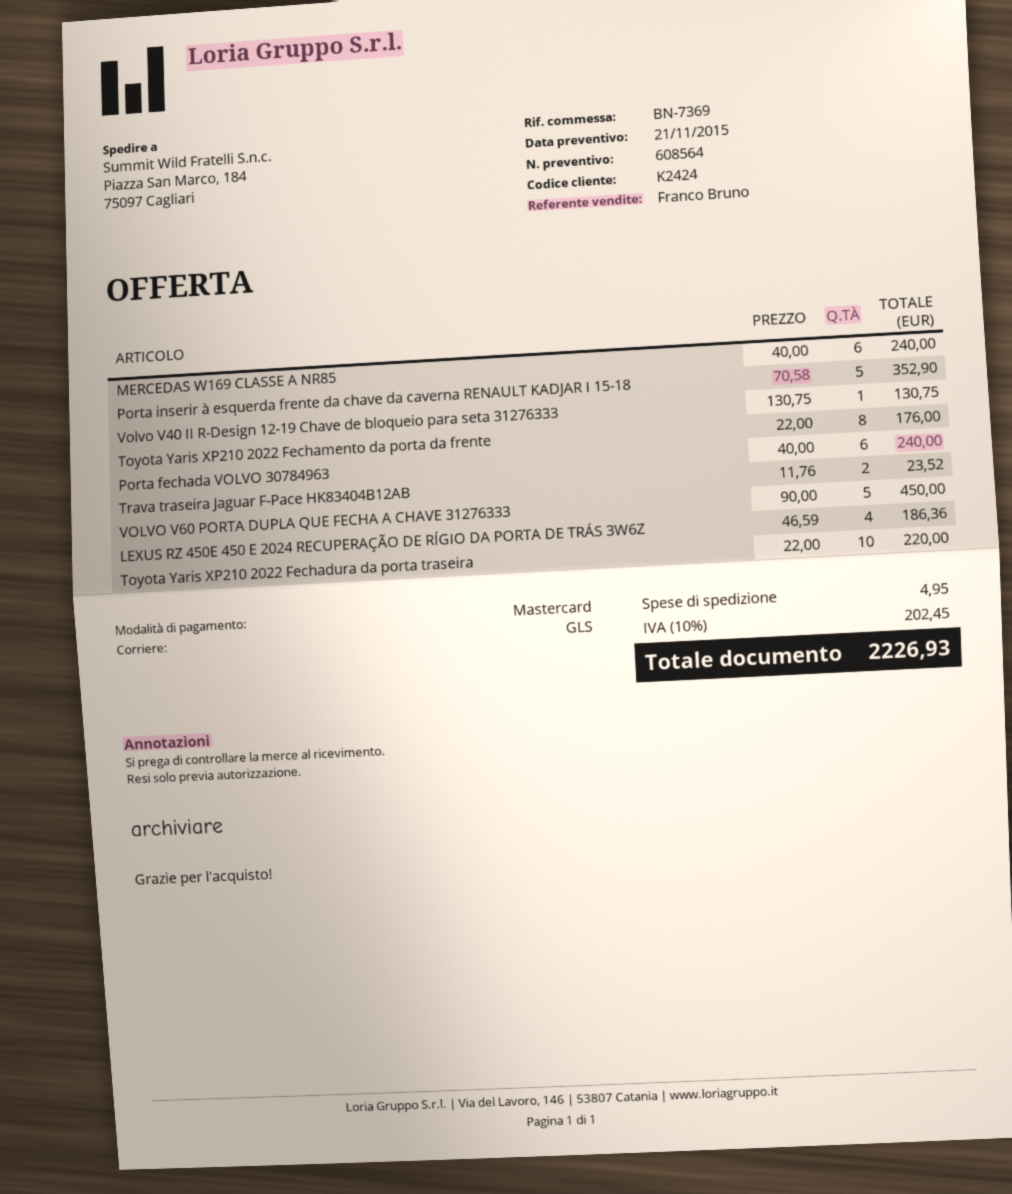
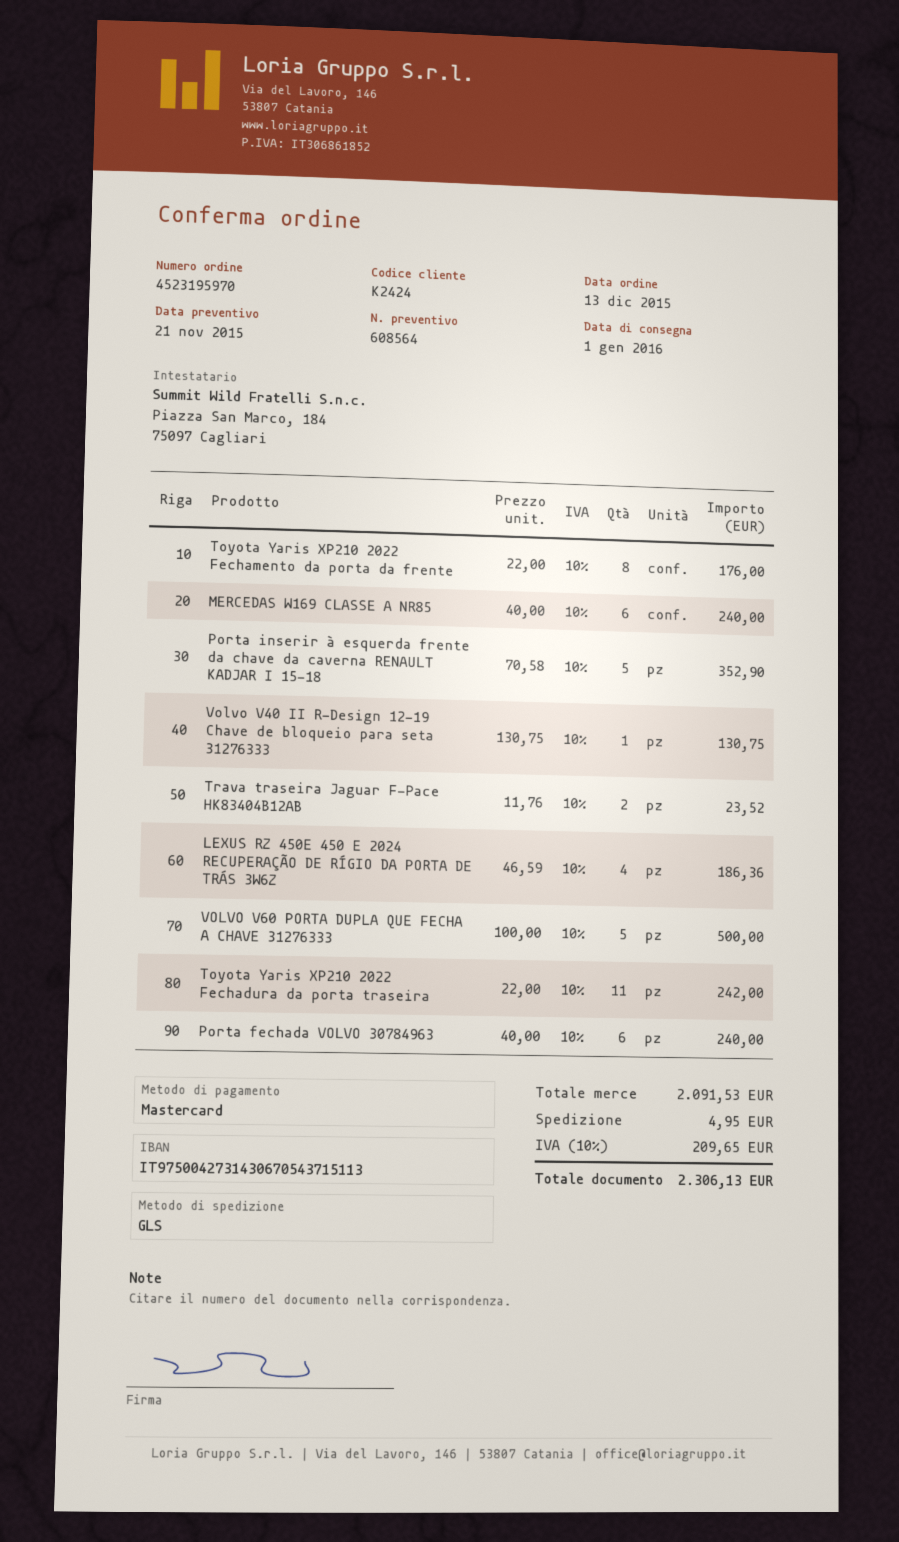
VOLVO V60 PORTA DUPLA QUE FECHA A CHAVE 31276333: 5 x 90.00 = 450.00 -> 5 x 100.00 = 500.00
Toyota Yaris XP210 2022 Fechadura da porta traseira: 10 x 22.00 = 220.00 -> 11 x 22.00 = 242.00
tax: 10% = 202.45 -> 10% = 209.65
total: 2226.93 -> 2306.13

